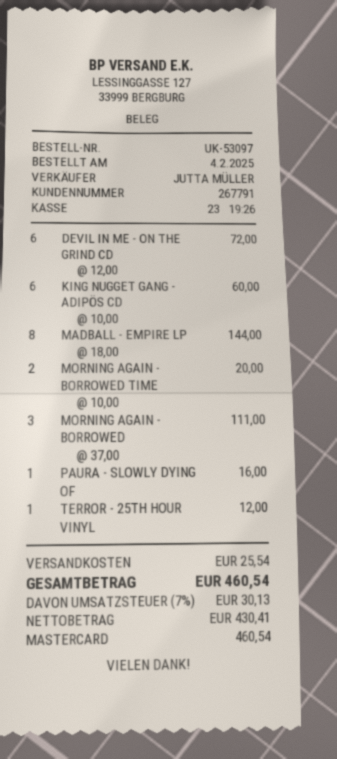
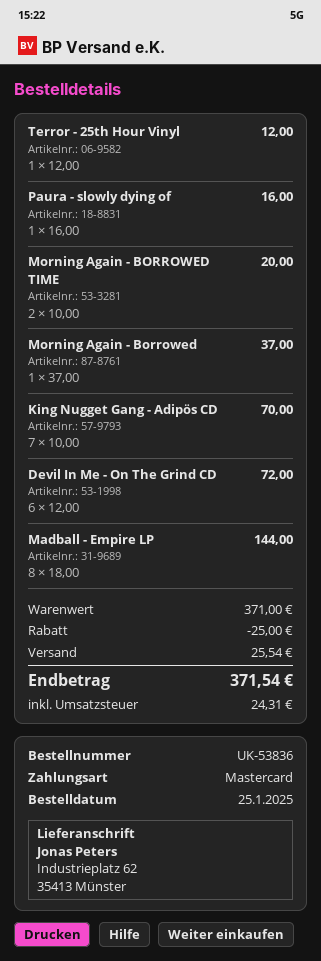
order number: UK-53097 -> UK-53836
order date: 2025-02-04 -> 2025-01-25
KING NUGGET GANG - ADIPÖS CD: 6 x 10.00 = 60.00 -> 7 x 10.00 = 70.00
MORNING AGAIN - BORROWED: 3 x 37.00 = 111.00 -> 1 x 37.00 = 37.00
discount: none -> 25.00
tax: 30.13 -> 24.31
total: 460.54 -> 371.54

